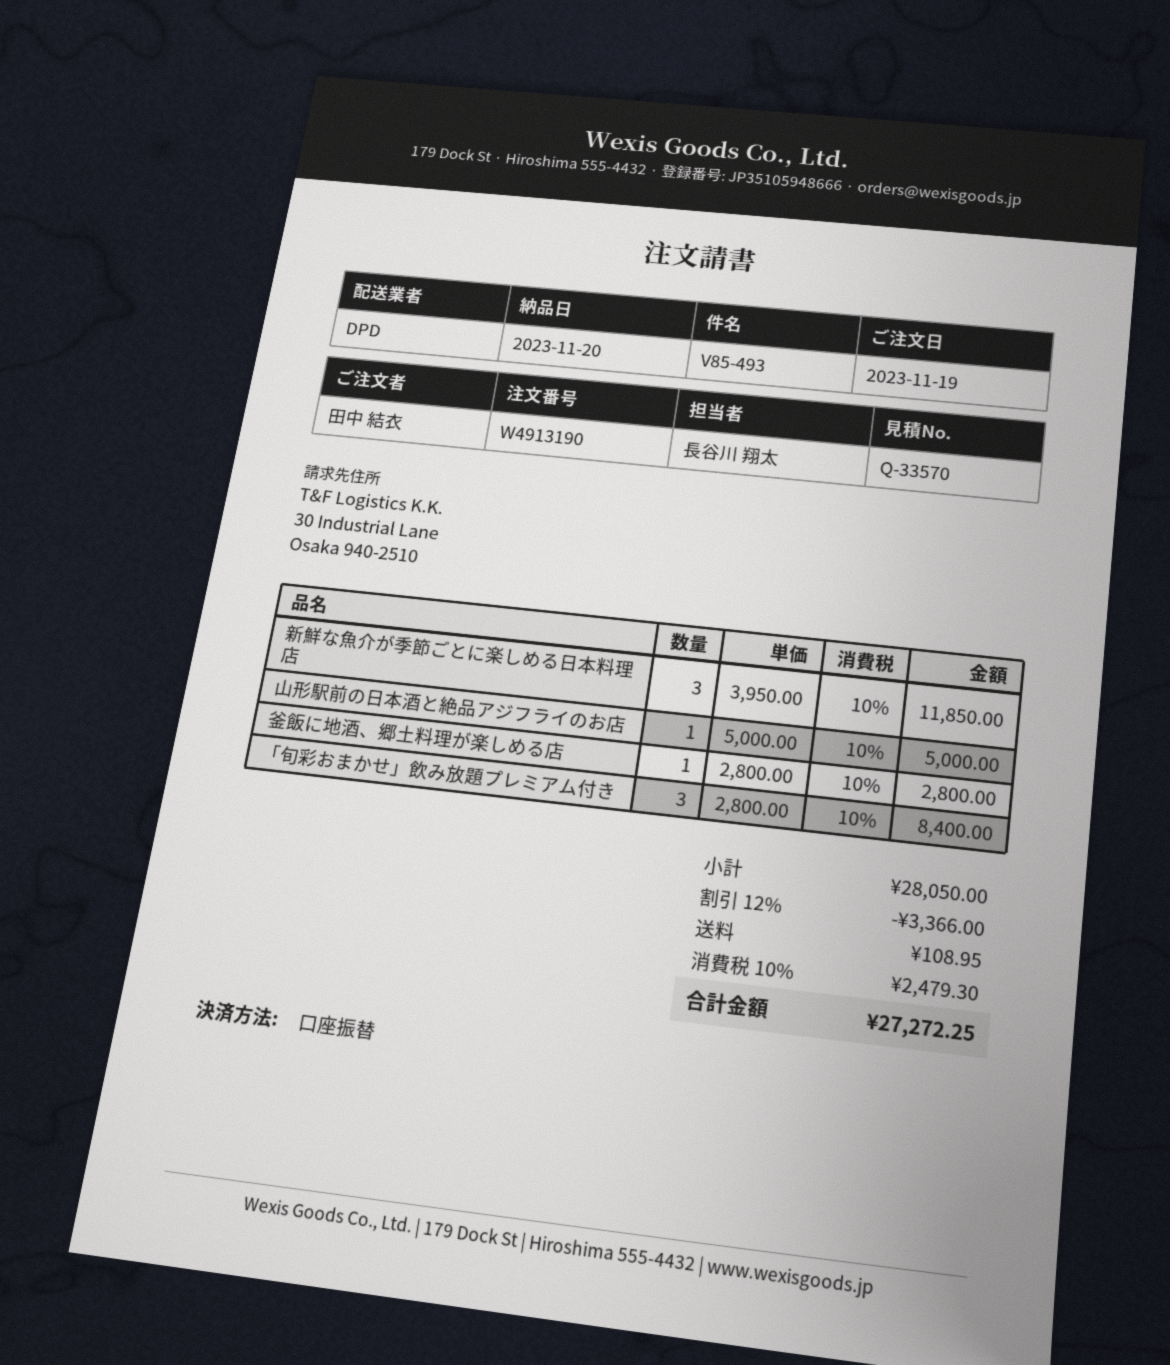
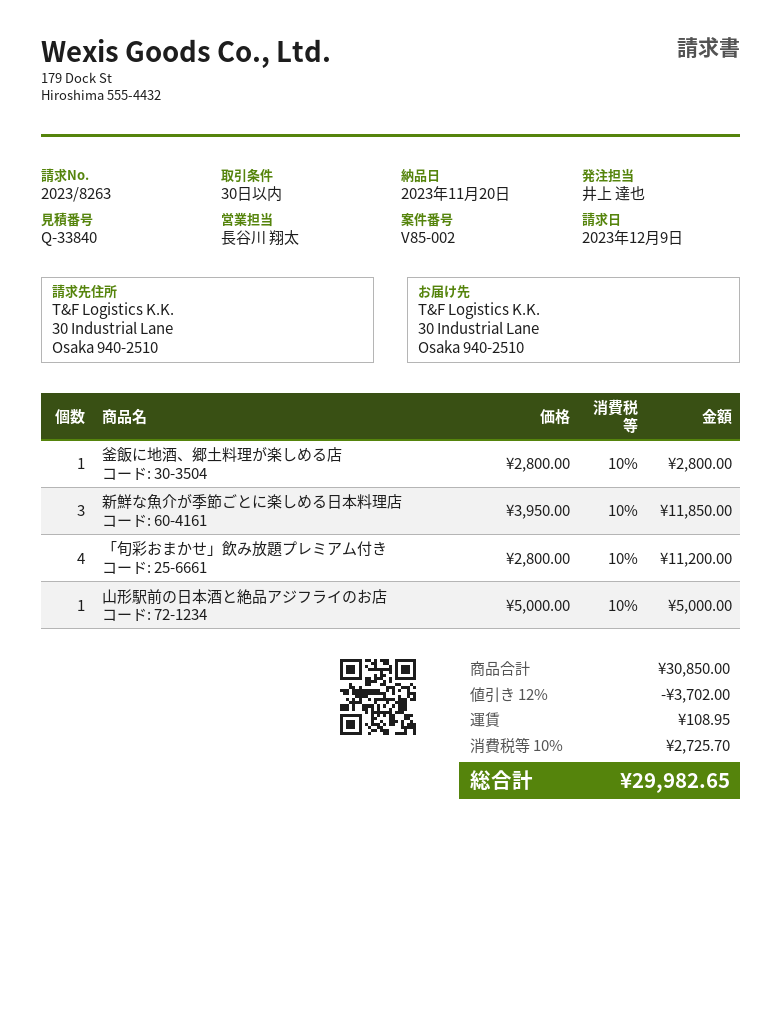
quote number: Q-33570 -> Q-33840
reference: V85-493 -> V85-002
ordered by: 田中 結衣 -> 井上 達也
「旬彩おまかせ」飲み放題プレミアム付き: 3 x 2800.00 = 8400.00 -> 4 x 2800.00 = 11200.00
subtotal: 28050.00 -> 30850.00
discount: 12% = 3366.00 -> 12% = 3702.00
tax: 10% = 2479.30 -> 10% = 2725.70
total: 27272.25 -> 29982.65

